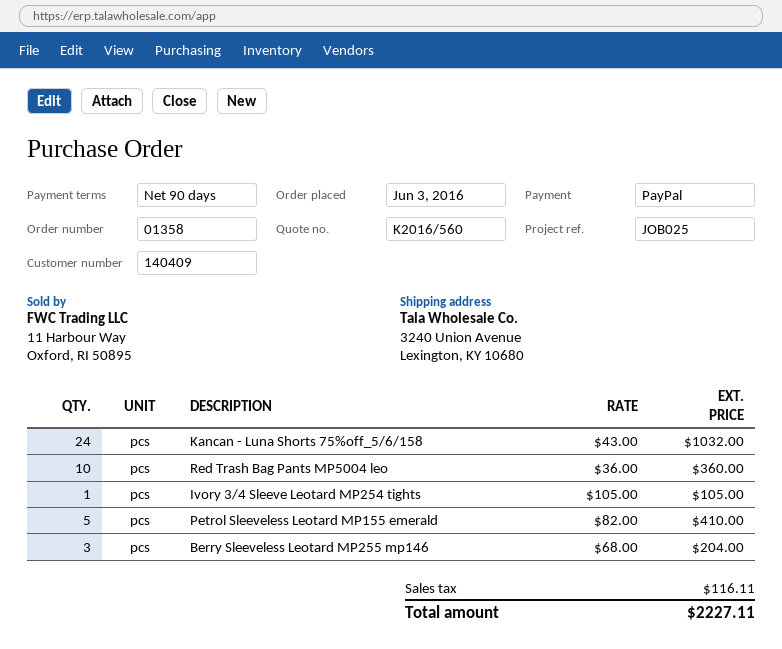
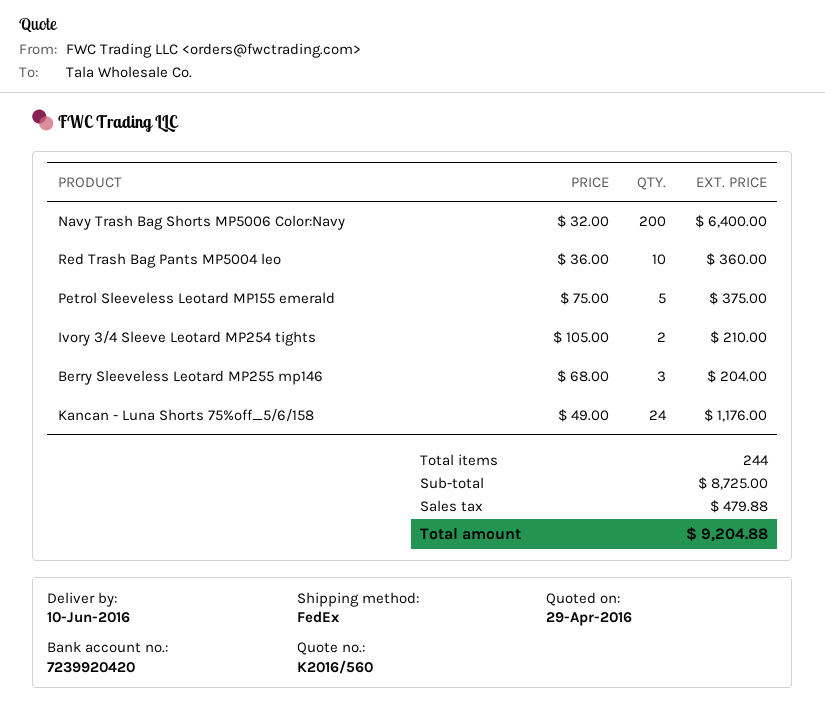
Kancan - Luna Shorts 75%off_5/6/158: 24 x 43.00 = 1032.00 -> 24 x 49.00 = 1176.00
Ivory 3/4 Sleeve Leotard MP254 tights: 1 x 105.00 = 105.00 -> 2 x 105.00 = 210.00
Petrol Sleeveless Leotard MP155 emerald: 5 x 82.00 = 410.00 -> 5 x 75.00 = 375.00
Navy Trash Bag Shorts MP5006 Color:Navy: none -> 200 x 32.00 = 6400.00
tax: 116.11 -> 479.88
total: 2227.11 -> 9204.88

